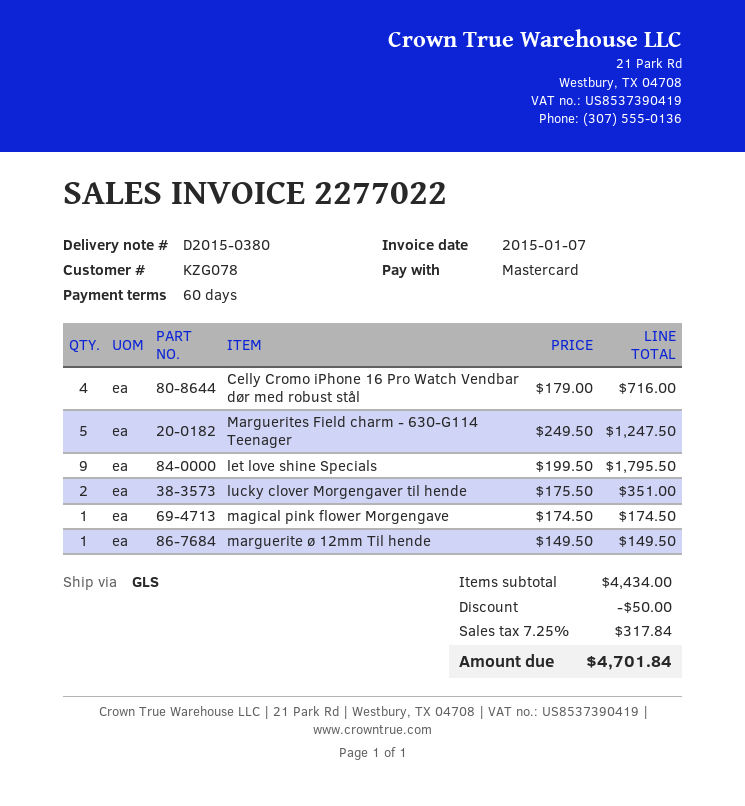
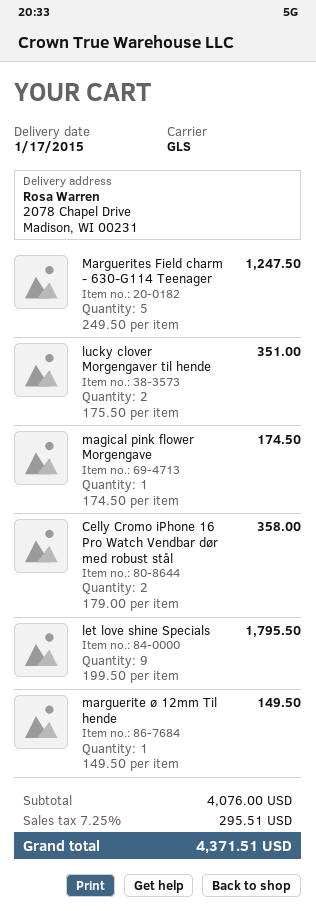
Celly Cromo iPhone 16 Pro Watch Vendbar dør med robust stål: 4 x 179.00 = 716.00 -> 2 x 179.00 = 358.00
subtotal: 4434.00 -> 4076.00
discount: 50.00 -> none
tax: 7.25% = 317.84 -> 7.25% = 295.51
total: 4701.84 -> 4371.51

